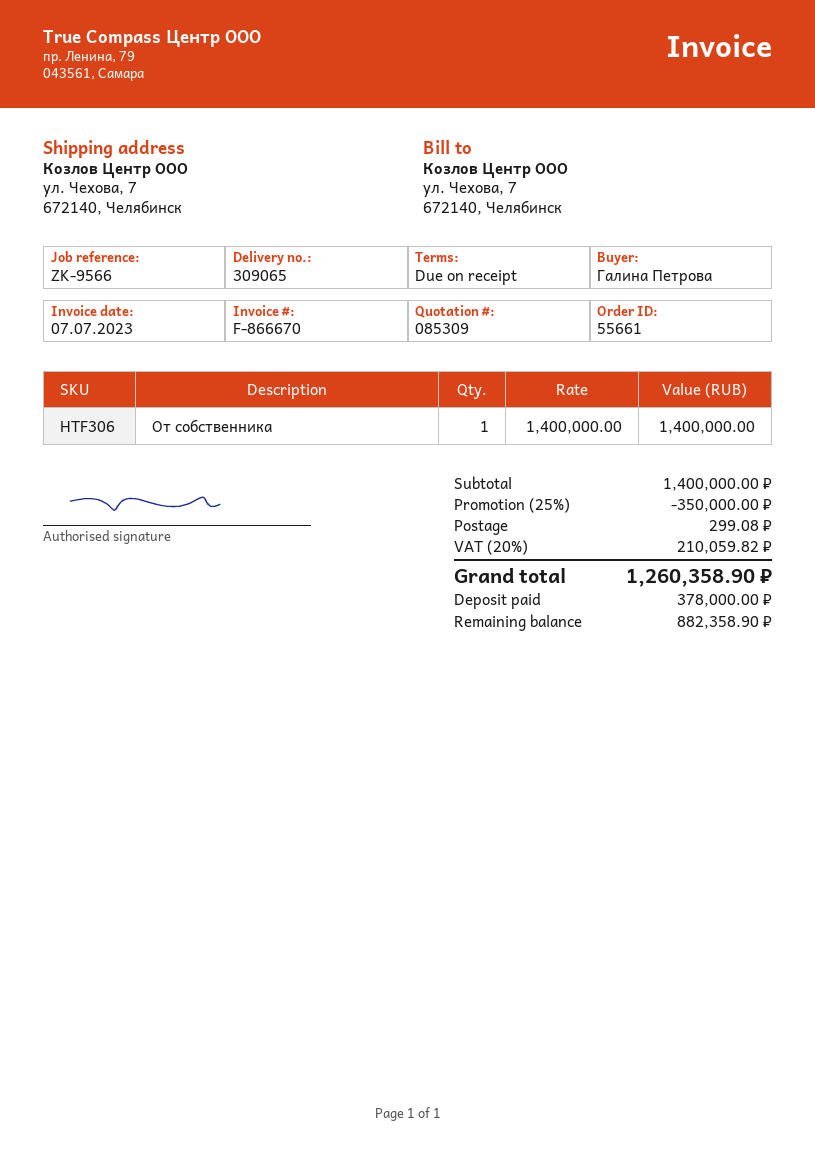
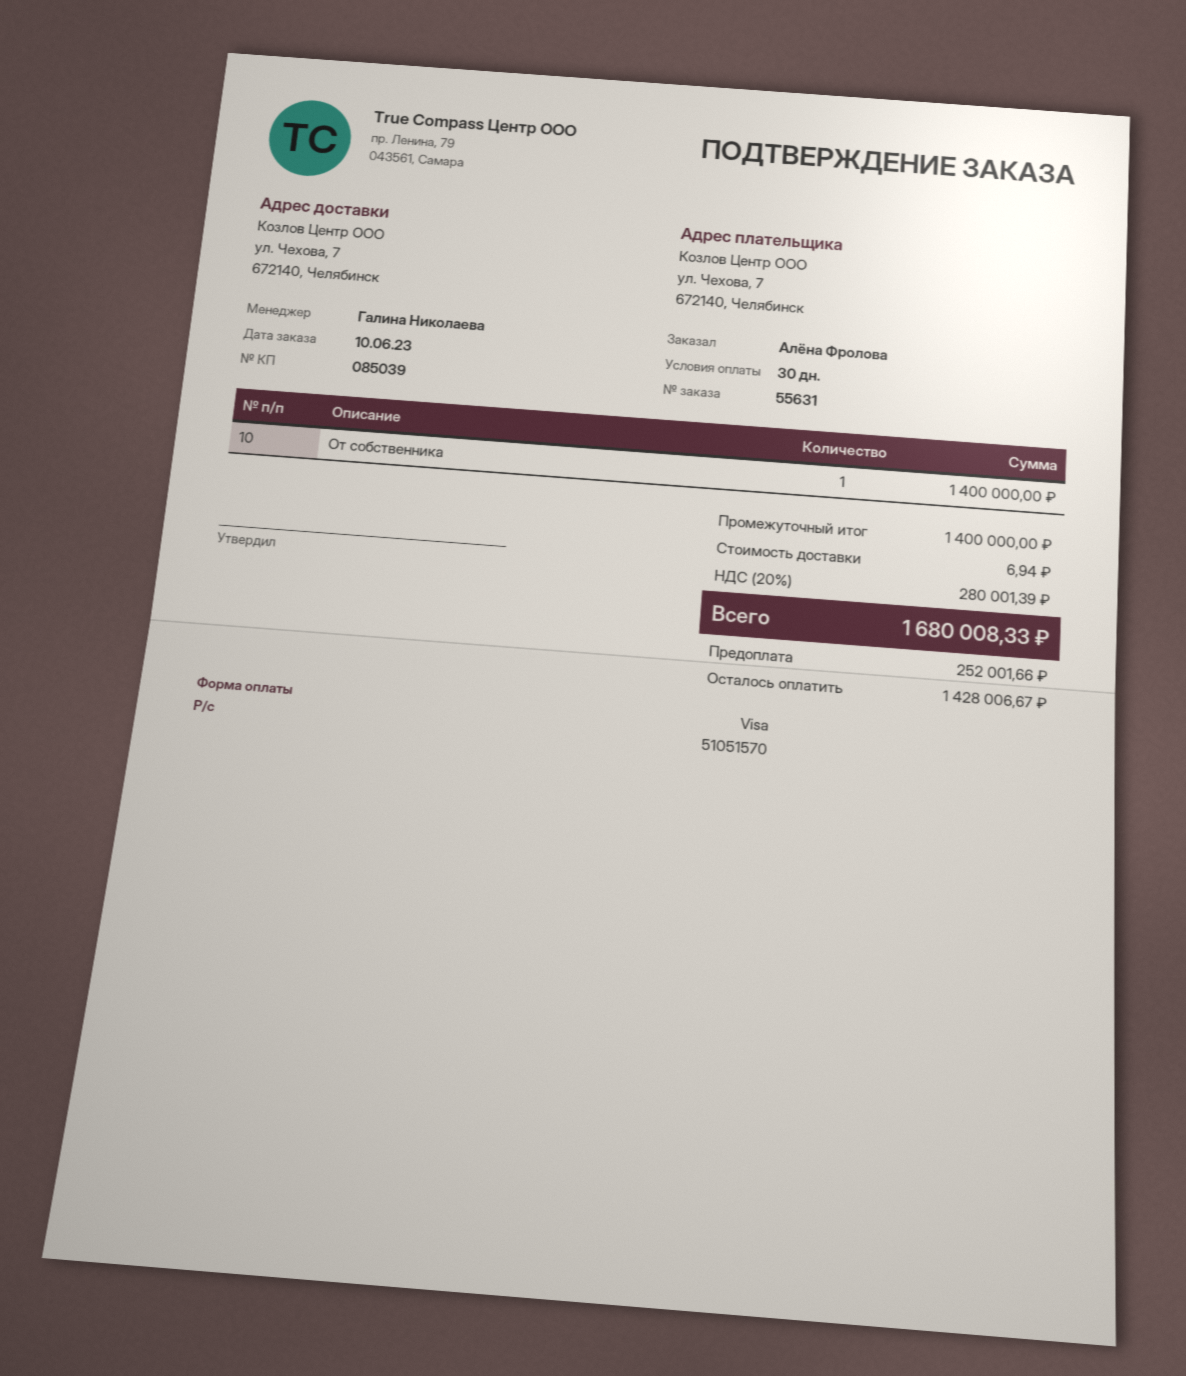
quote number: 085309 -> 085039
order number: 55661 -> 55631
payment terms: on receipt -> 30 days
ordered by: Галина Петрова -> Алёна Фролова
discount: 25% = 350000.00 -> none
shipping: 299.08 -> 6.94
tax: 20% = 210059.82 -> 20% = 280001.39
total: 1260358.90 -> 1680008.33
deposit: 378000.00 -> 252001.66
balance: 882358.90 -> 1428006.67

